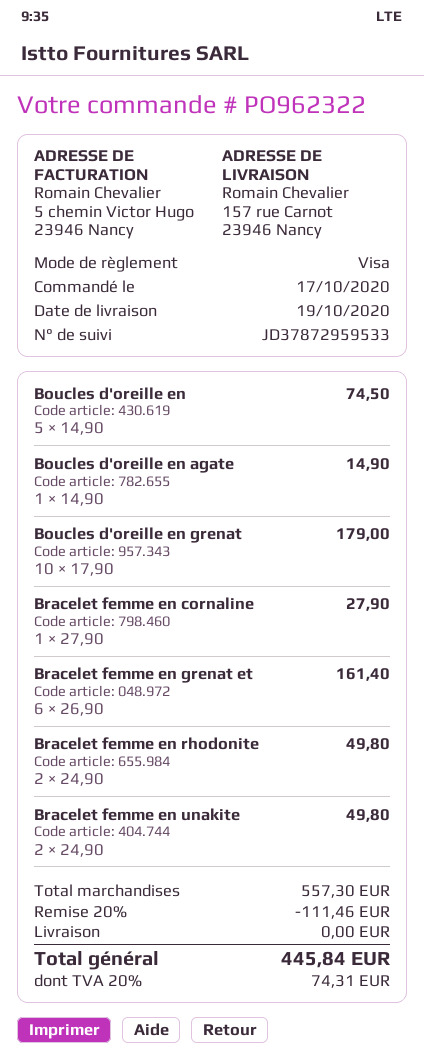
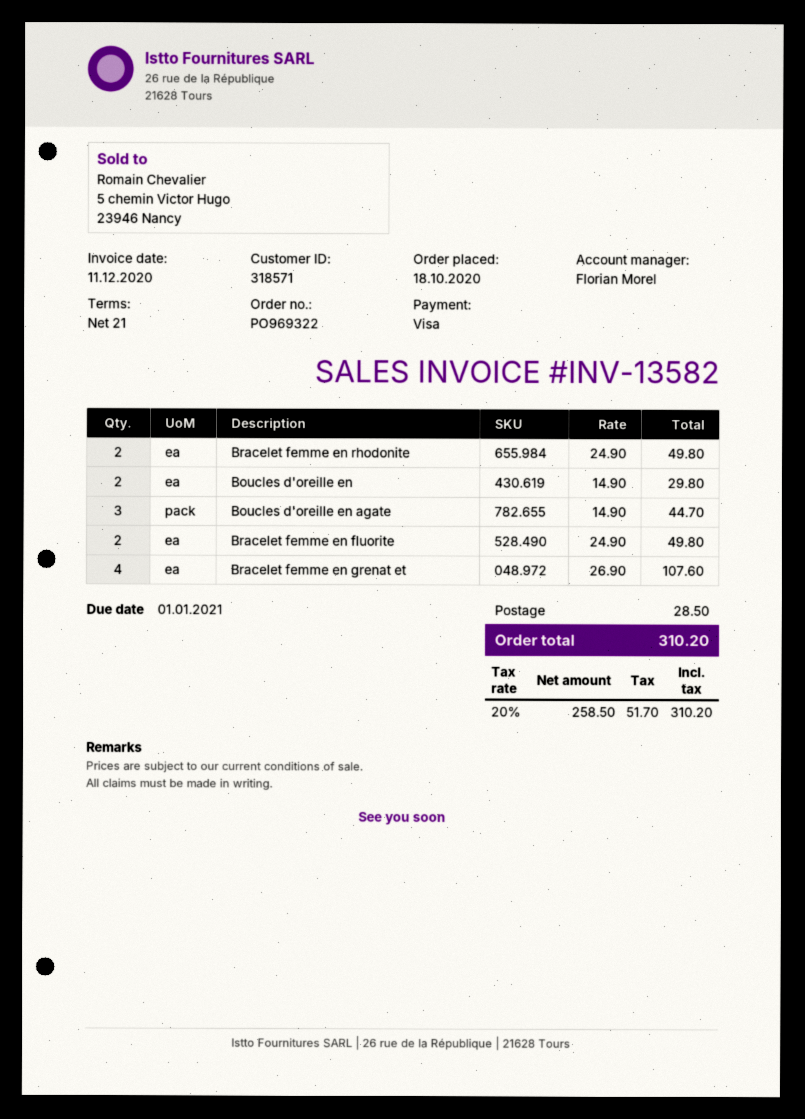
order number: PO962322 -> PO969322
order date: 2020-10-17 -> 2020-10-18
Boucles d'oreille en: 5 x 14.90 = 74.50 -> 2 x 14.90 = 29.80
Boucles d'oreille en agate: 1 x 14.90 = 14.90 -> 3 x 14.90 = 44.70
Boucles d'oreille en grenat: 10 x 17.90 = 179.00 -> none
Bracelet femme en cornaline: 1 x 27.90 = 27.90 -> none
Bracelet femme en grenat et: 6 x 26.90 = 161.40 -> 4 x 26.90 = 107.60
Bracelet femme en unakite: 2 x 24.90 = 49.80 -> none
Bracelet femme en fluorite: none -> 2 x 24.90 = 49.80
discount: 20% = 111.46 -> none
shipping: 0.00 -> 28.50
tax: 20% = 74.31 -> 20% = 51.70
total: 445.84 -> 310.20

